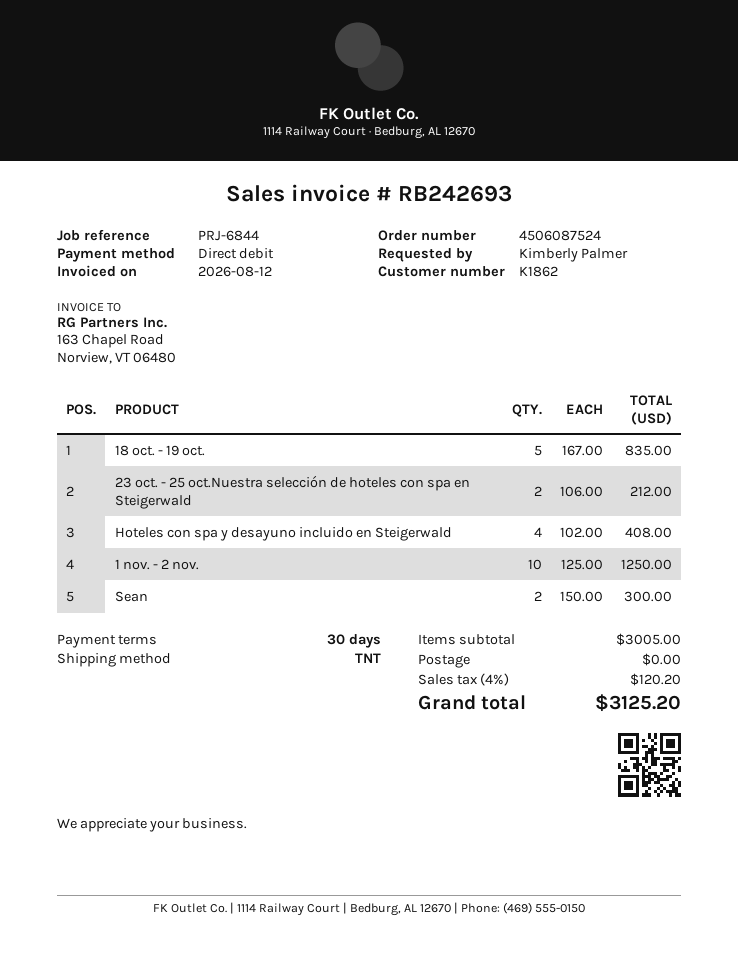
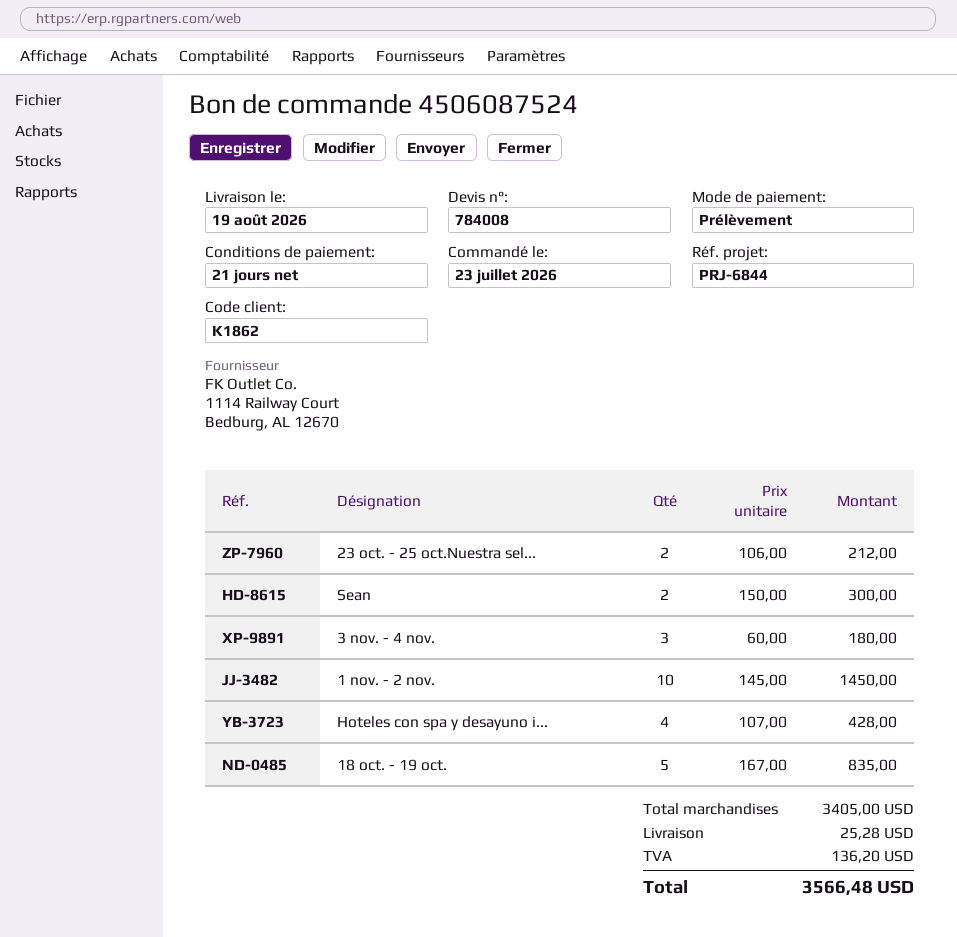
payment terms: 30 days -> 21 days
Hoteles con spa y desayuno incluido en Steigerwald: 4 x 102.00 = 408.00 -> 4 x 107.00 = 428.00
1 nov. - 2 nov.: 10 x 125.00 = 1250.00 -> 10 x 145.00 = 1450.00
3 nov. - 4 nov.: none -> 3 x 60.00 = 180.00
subtotal: 3005.00 -> 3405.00
shipping: 0.00 -> 25.28
tax: 120.20 -> 136.20
total: 3125.20 -> 3566.48

